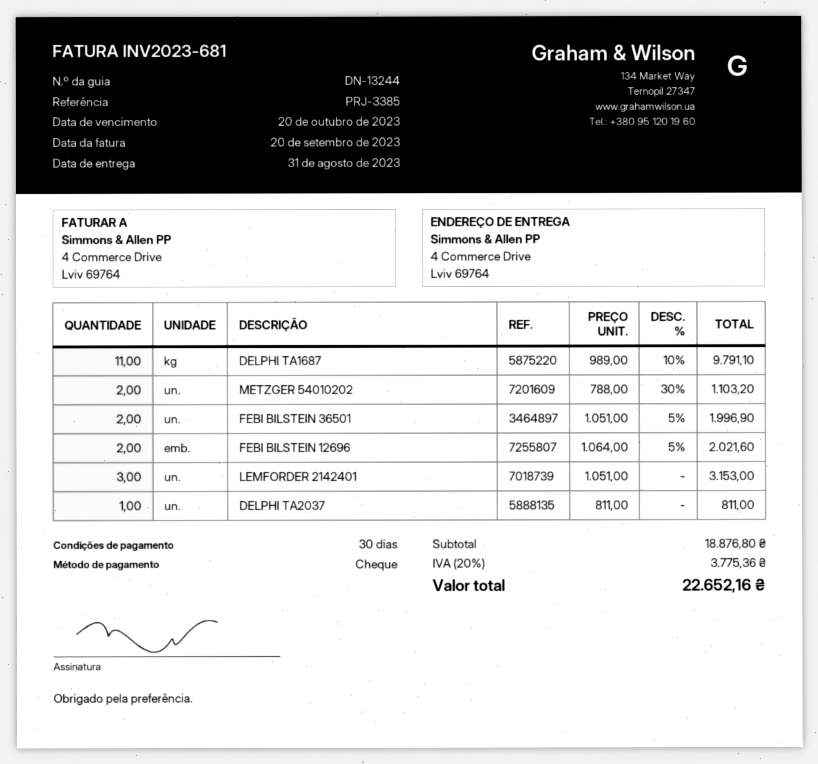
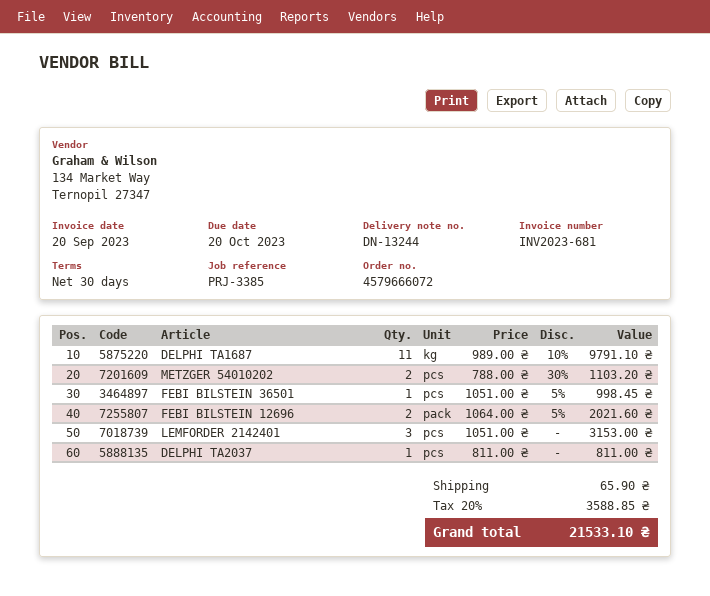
FEBI BILSTEIN 36501: 2 x 1051.00 - 5% = 1996.90 -> 1 x 1051.00 - 5% = 998.45
shipping: none -> 65.90
tax: 20% = 3775.36 -> 20% = 3588.85
total: 22652.16 -> 21533.10

